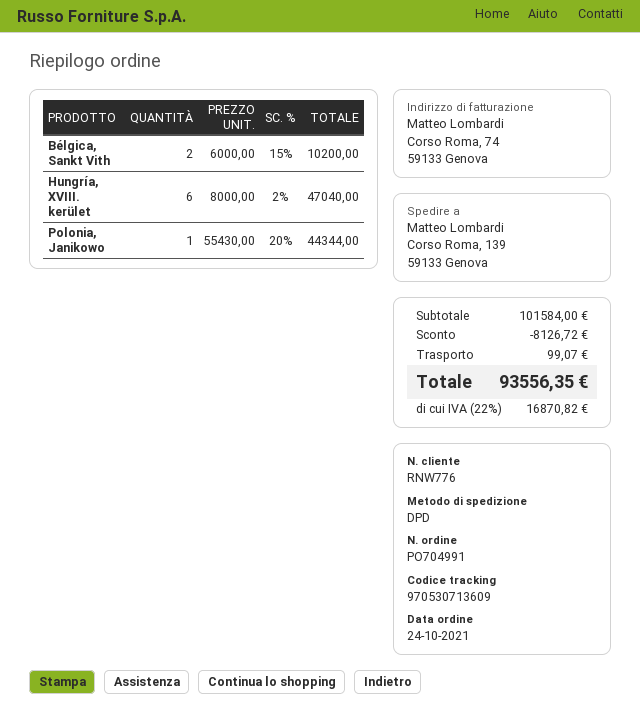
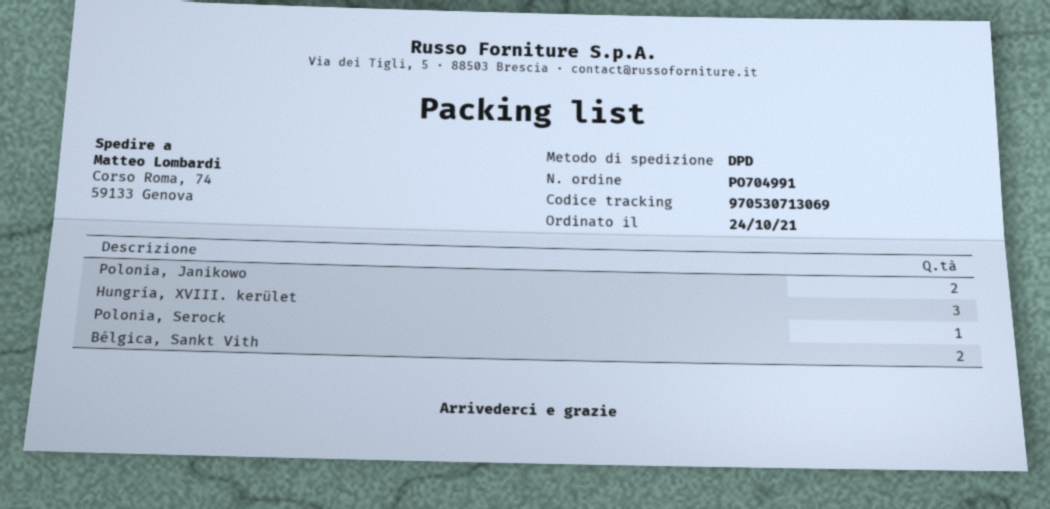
tracking number: 970530713609 -> 970530713069
ship to: Corso Roma, 139, 59133 Genova -> Corso Roma, 74, 59133 Genova
Hungría, XVIII. kerület: 6 -> 3
Polonia, Janikowo: 1 -> 2
Polonia, Serock: none -> 1

